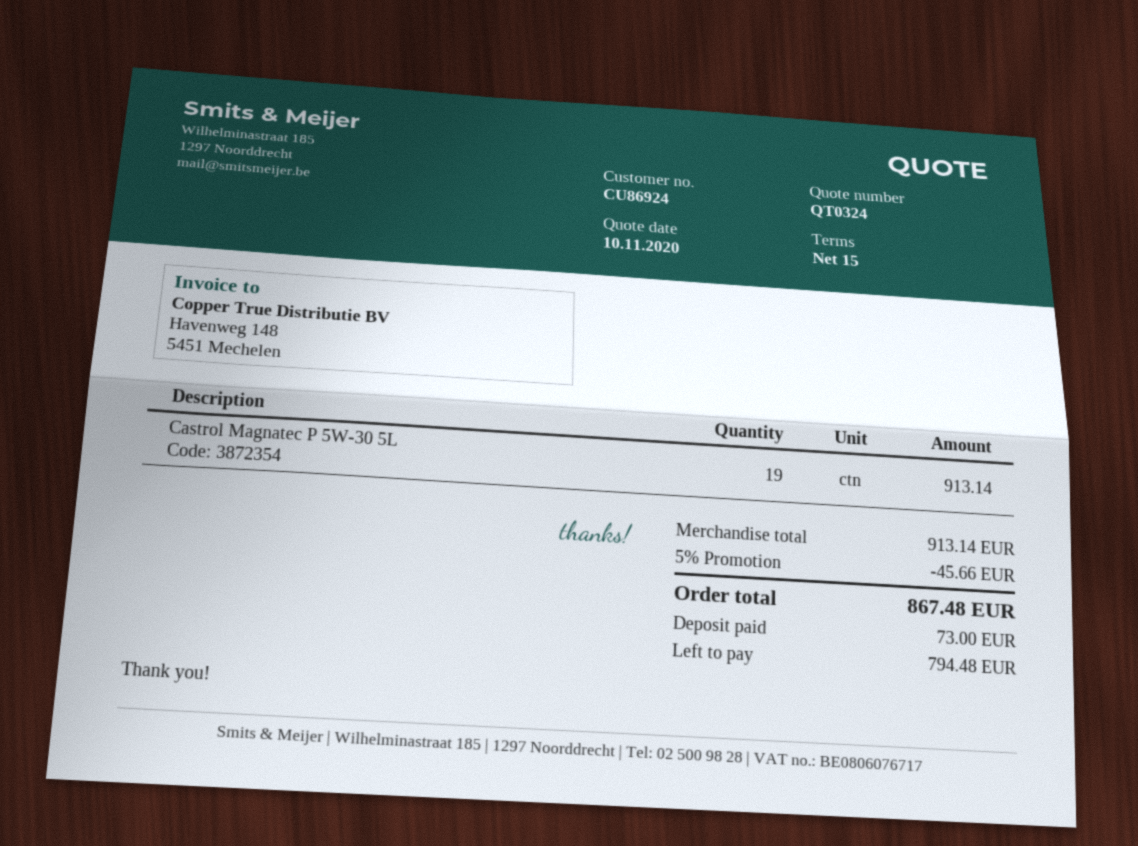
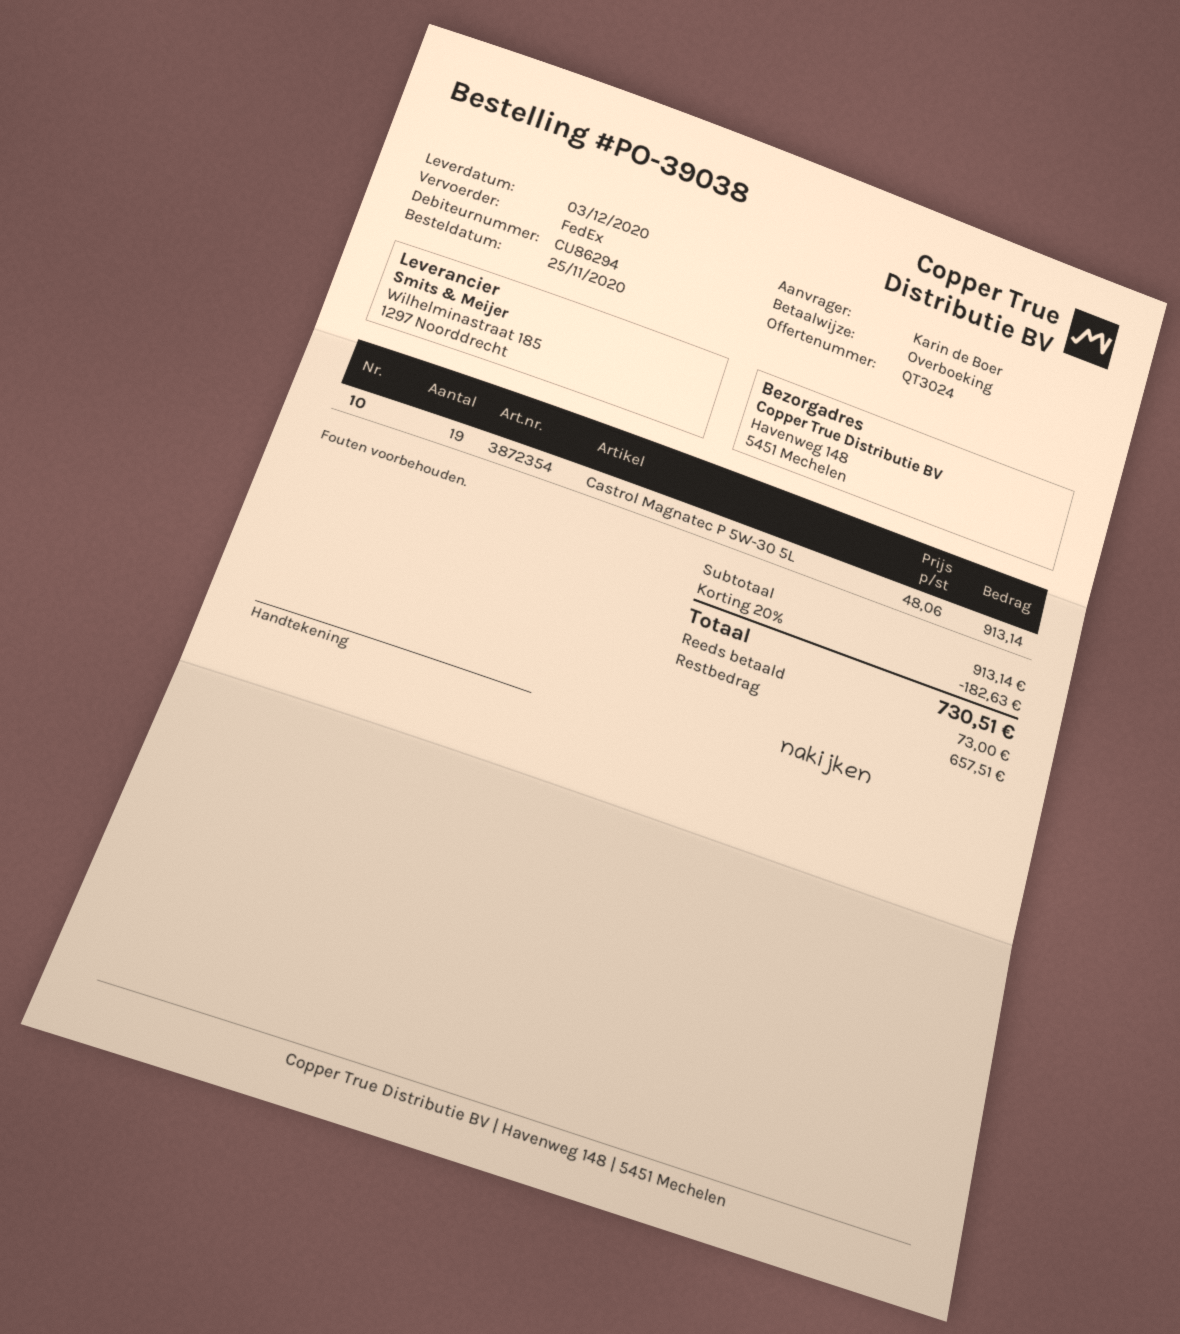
quote number: QT0324 -> QT3024
customer number: CU86924 -> CU86294
discount: 5% = 45.66 -> 20% = 182.63
total: 867.48 -> 730.51
balance: 794.48 -> 657.51

